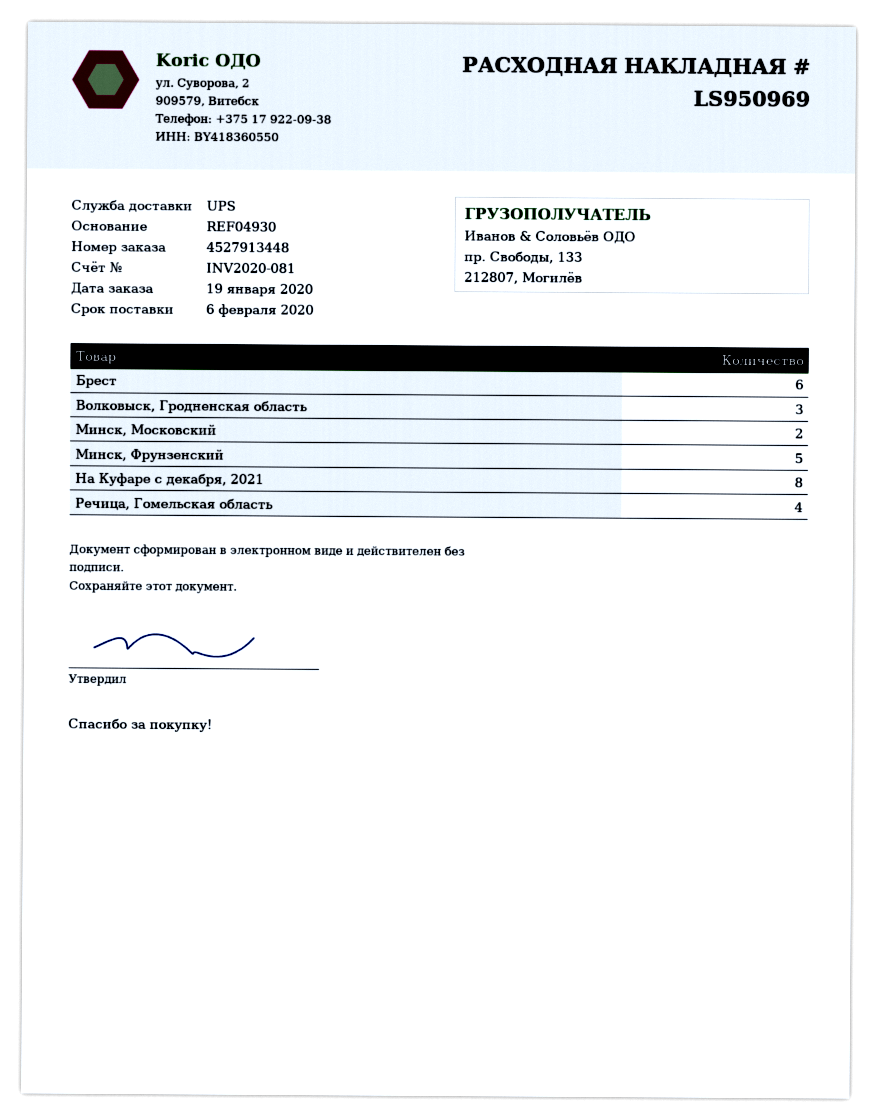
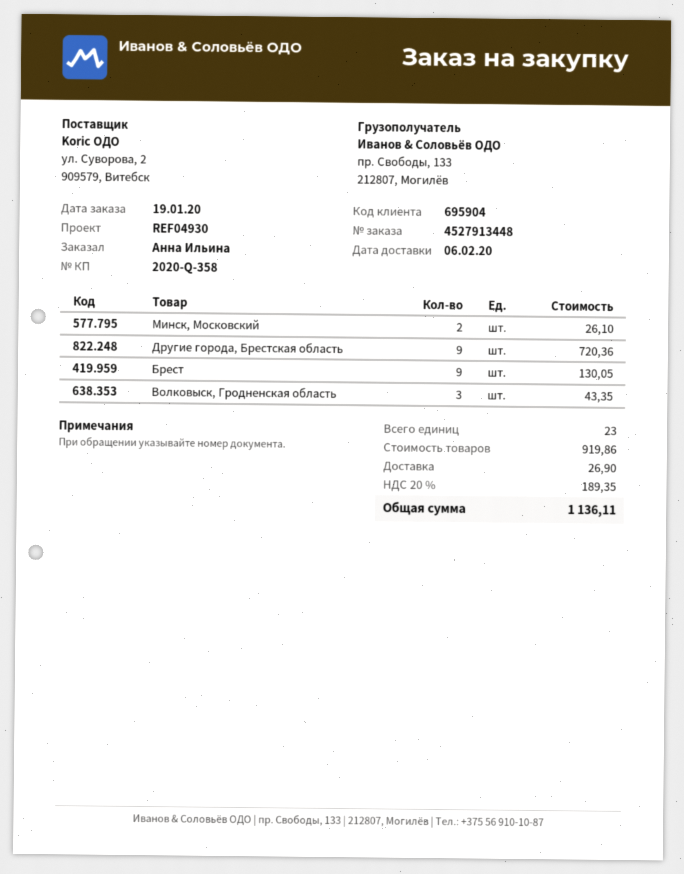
Брест: 6 -> 9
Минск, Фрунзенский: 5 -> none
На Куфаре с декабря, 2021: 8 -> none
Речица, Гомельская область: 4 -> none
Другие города, Брестская область: none -> 9

